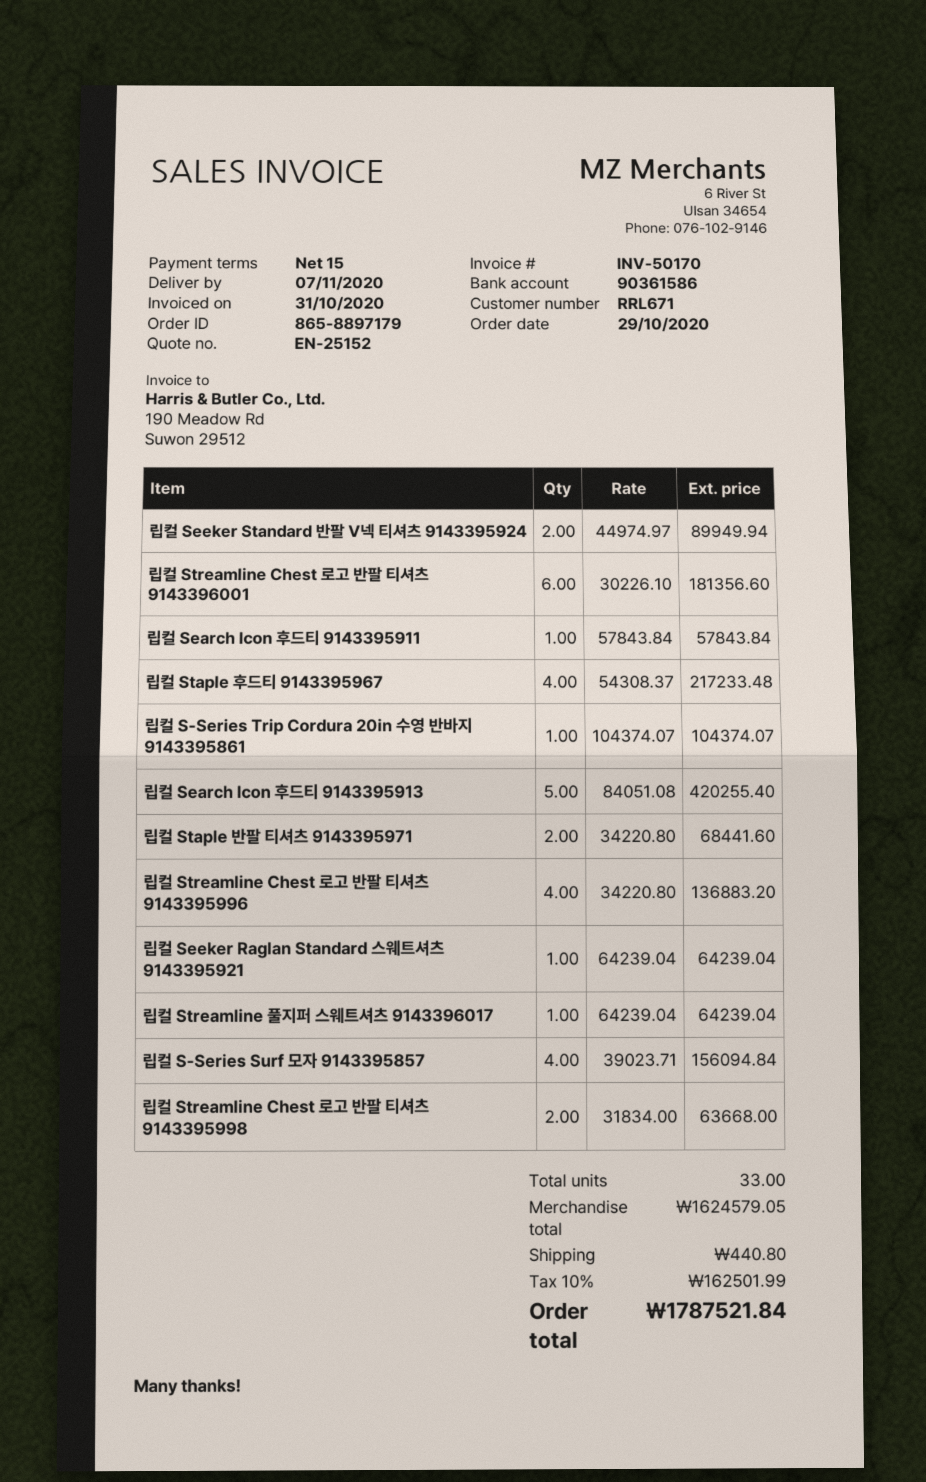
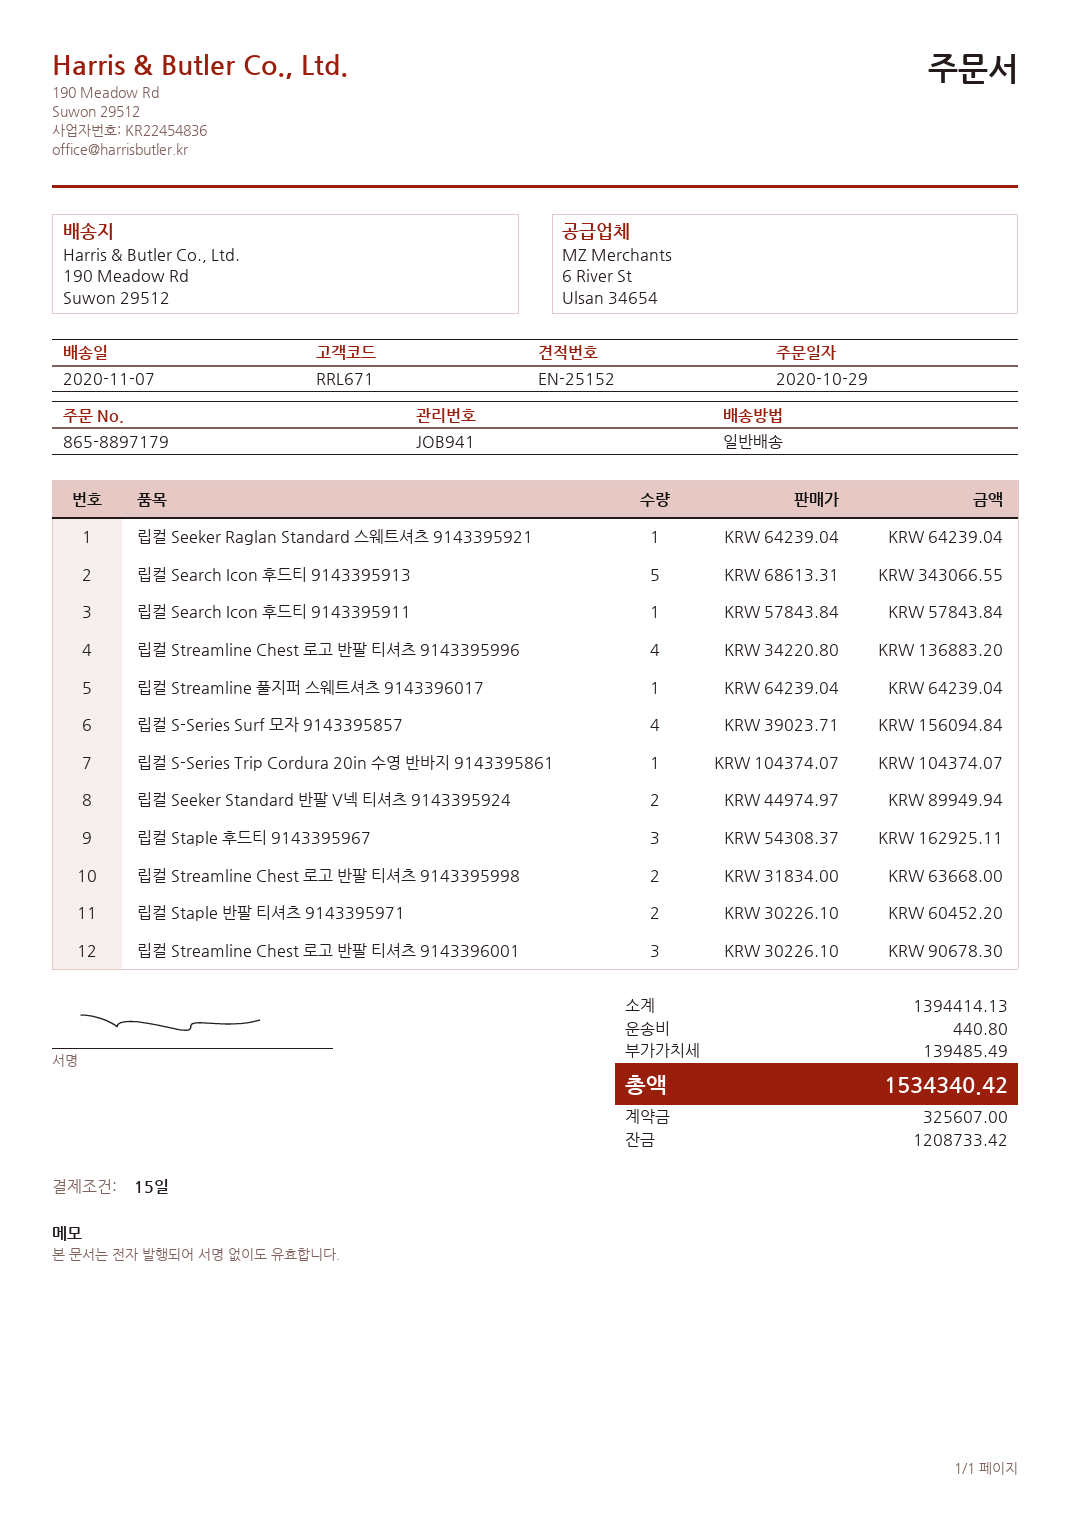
립컬 Streamline Chest 로고 반팔 티셔츠 9143396001: 6 x 30226.10 = 181356.60 -> 3 x 30226.10 = 90678.30
립컬 Staple 후드티 9143395967: 4 x 54308.37 = 217233.48 -> 3 x 54308.37 = 162925.11
립컬 Search Icon 후드티 9143395913: 5 x 84051.08 = 420255.40 -> 5 x 68613.31 = 343066.55
립컬 Staple 반팔 티셔츠 9143395971: 2 x 34220.80 = 68441.60 -> 2 x 30226.10 = 60452.20
subtotal: 1624579.05 -> 1394414.13
tax: 162501.99 -> 139485.49
total: 1787521.84 -> 1534340.42

